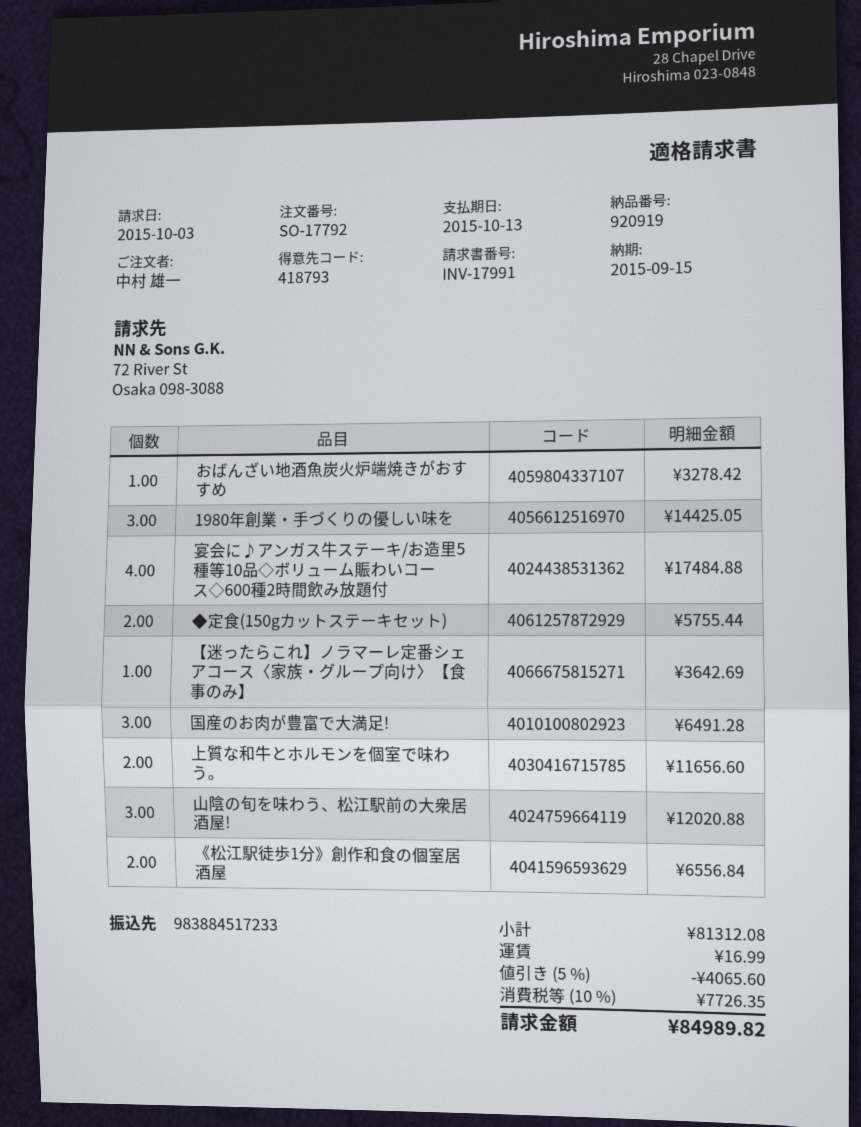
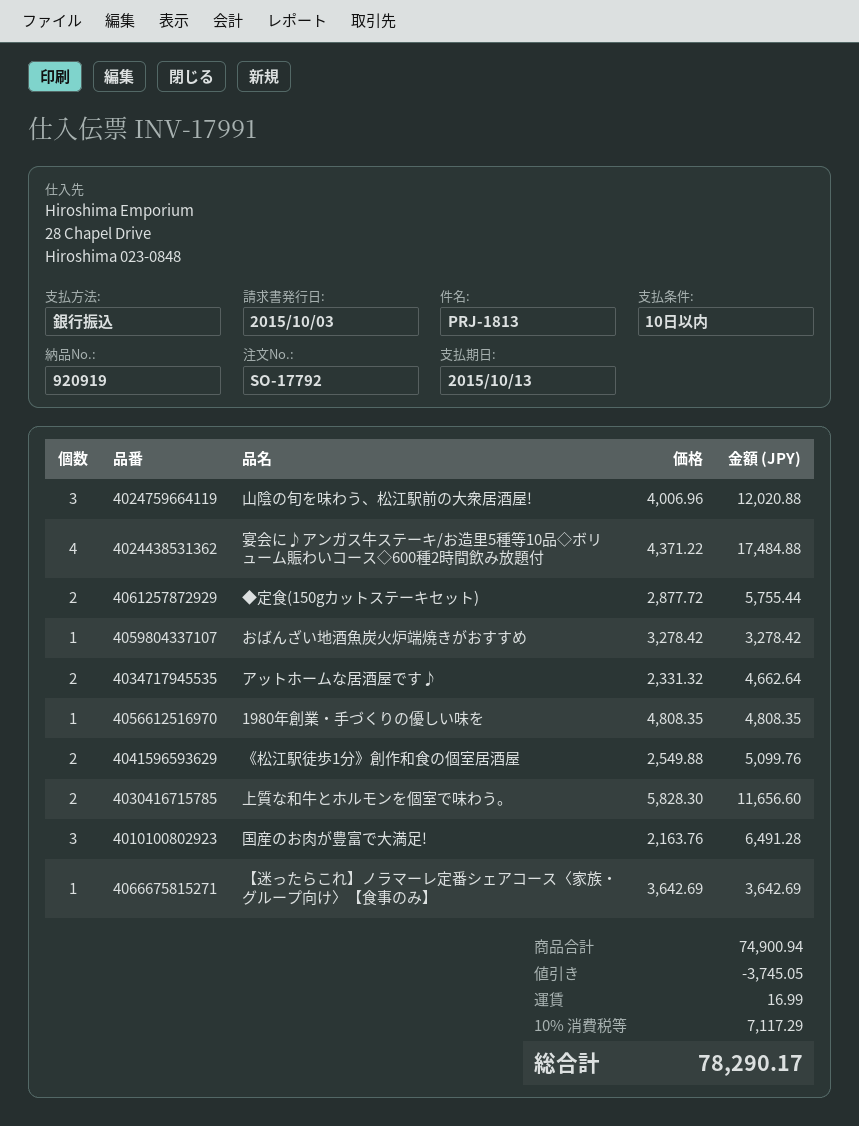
1980年創業・手づくりの優しい味を: 3 for 14425.05 -> 1 for 4808.35
《松江駅徒歩1分》創作和食の個室居酒屋: 2 for 6556.84 -> 2 for 5099.76
アットホームな居酒屋です♪: none -> 2 for 4662.64
subtotal: 81312.08 -> 74900.94
discount: 4065.60 -> 3745.05
tax: 10% = 7726.35 -> 10% = 7117.29
total: 84989.82 -> 78290.17

